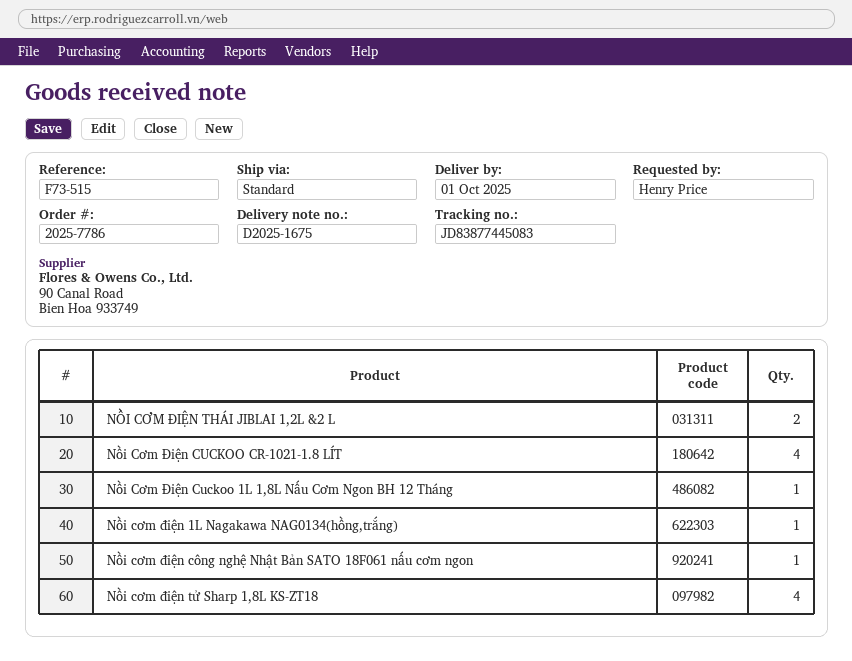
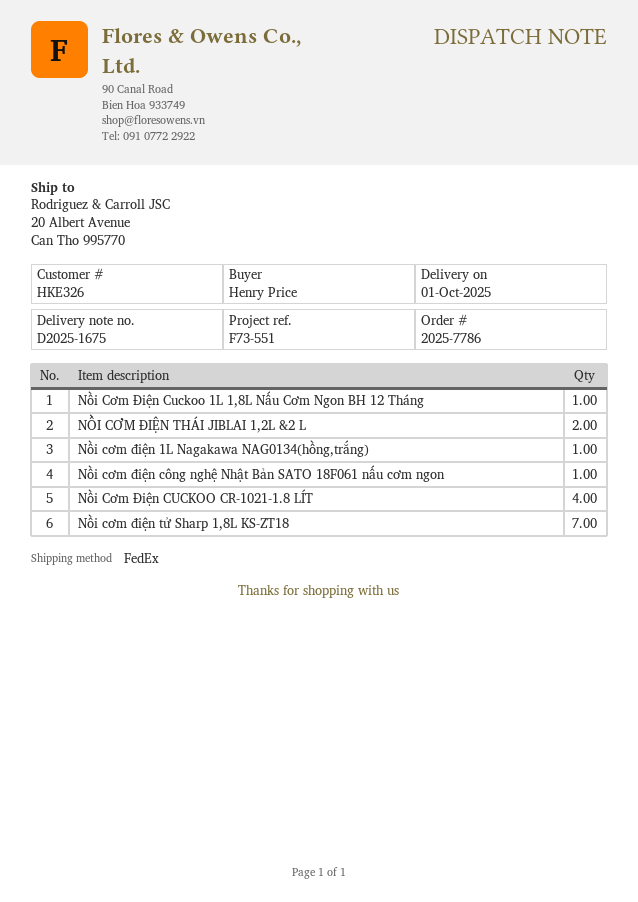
reference: F73-515 -> F73-551
shipping method: standard -> FedEx
Nồi cơm điện tử Sharp 1,8L KS-ZT18: 4 -> 7

